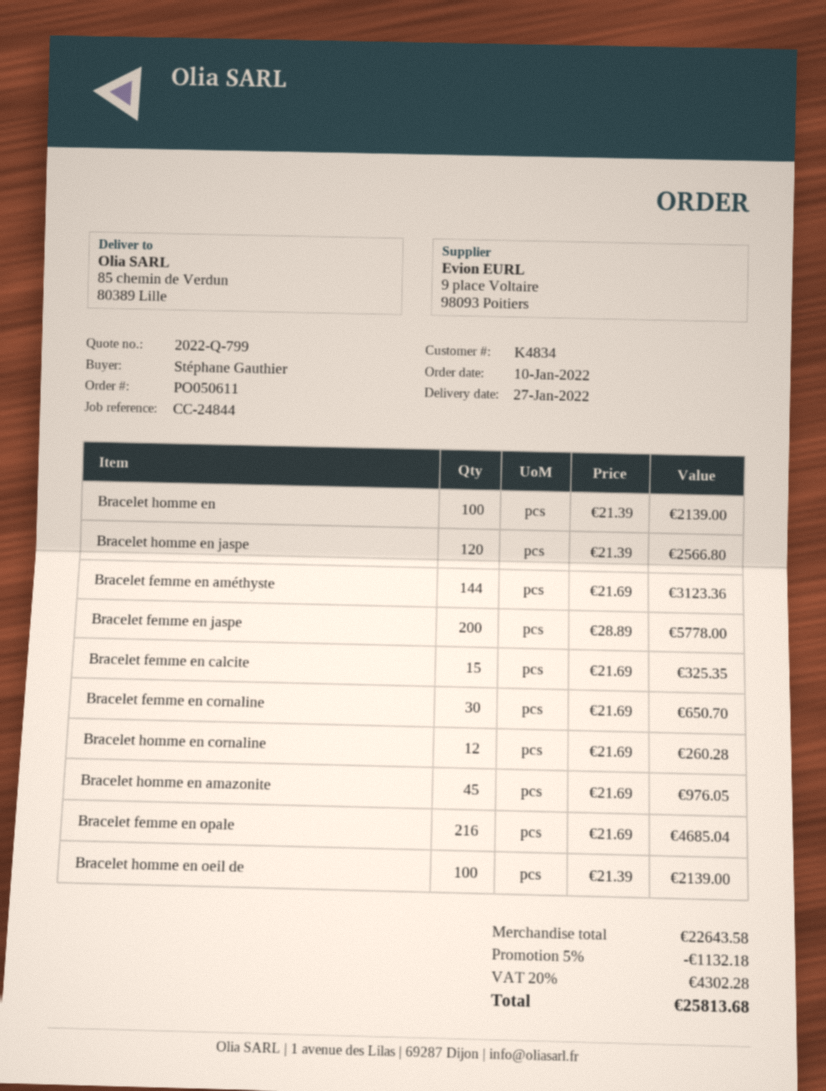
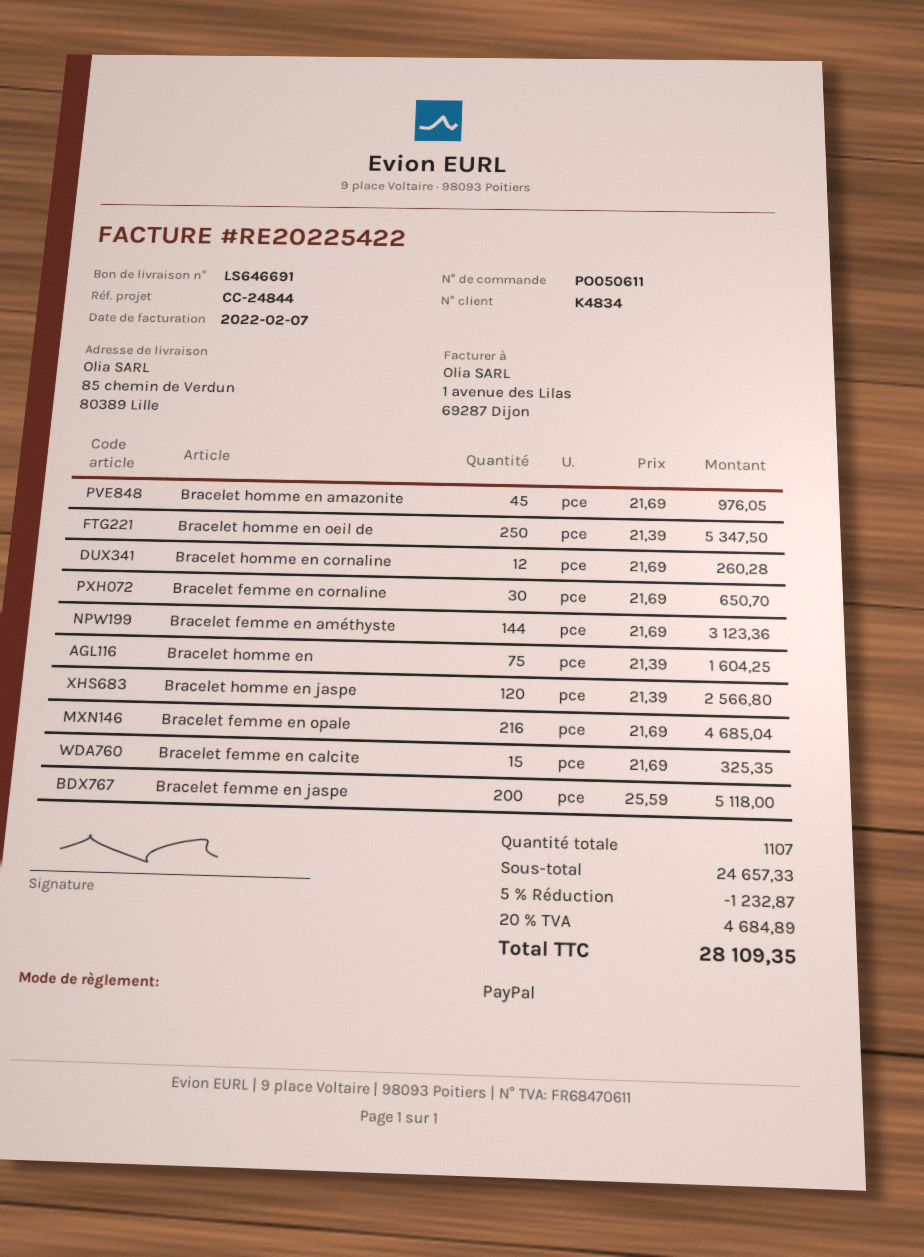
Bracelet homme en: 100 x 21.39 = 2139.00 -> 75 x 21.39 = 1604.25
Bracelet femme en jaspe: 200 x 28.89 = 5778.00 -> 200 x 25.59 = 5118.00
Bracelet homme en oeil de: 100 x 21.39 = 2139.00 -> 250 x 21.39 = 5347.50
subtotal: 22643.58 -> 24657.33
discount: 5% = 1132.18 -> 5% = 1232.87
tax: 20% = 4302.28 -> 20% = 4684.89
total: 25813.68 -> 28109.35

